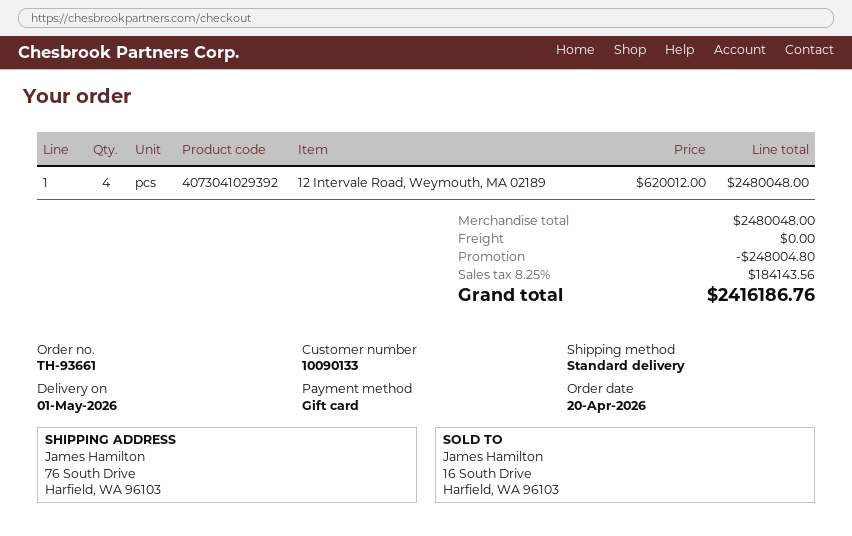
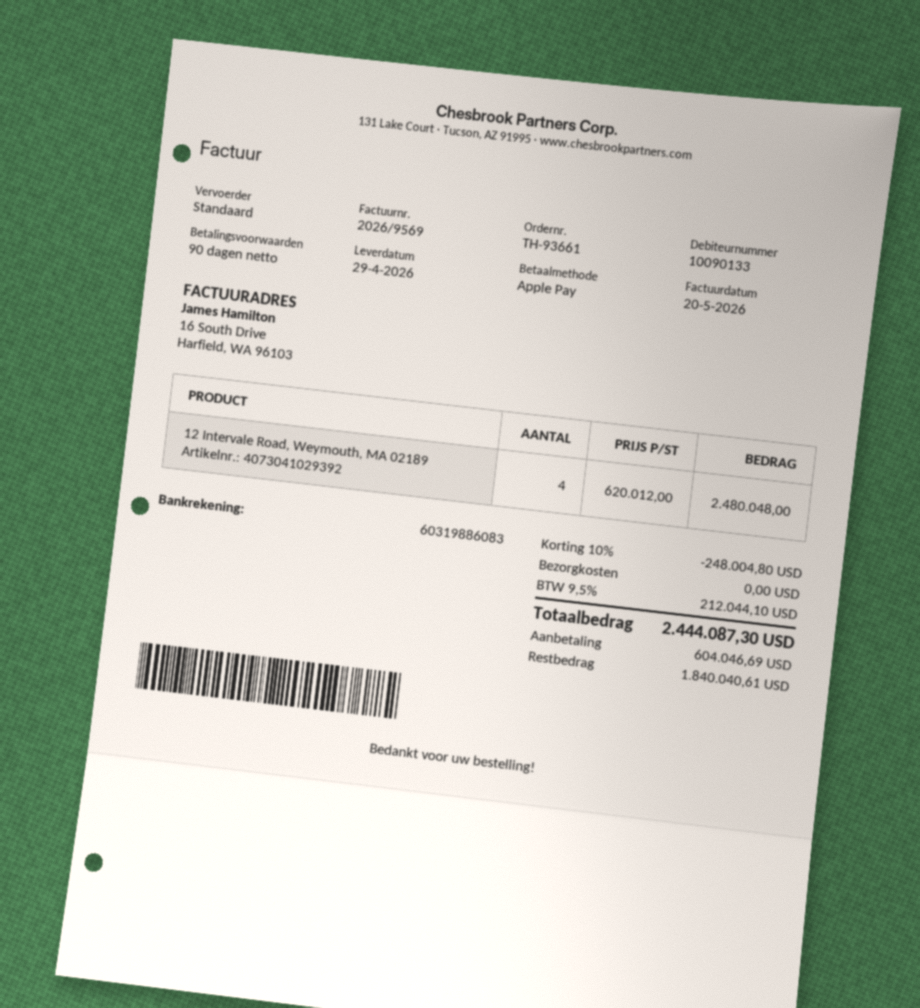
delivery date: 2026-05-01 -> 2026-04-29
payment method: gift card -> Apple Pay
tax: 8.25% = 184143.56 -> 9.5% = 212044.10
total: 2416186.76 -> 2444087.30

